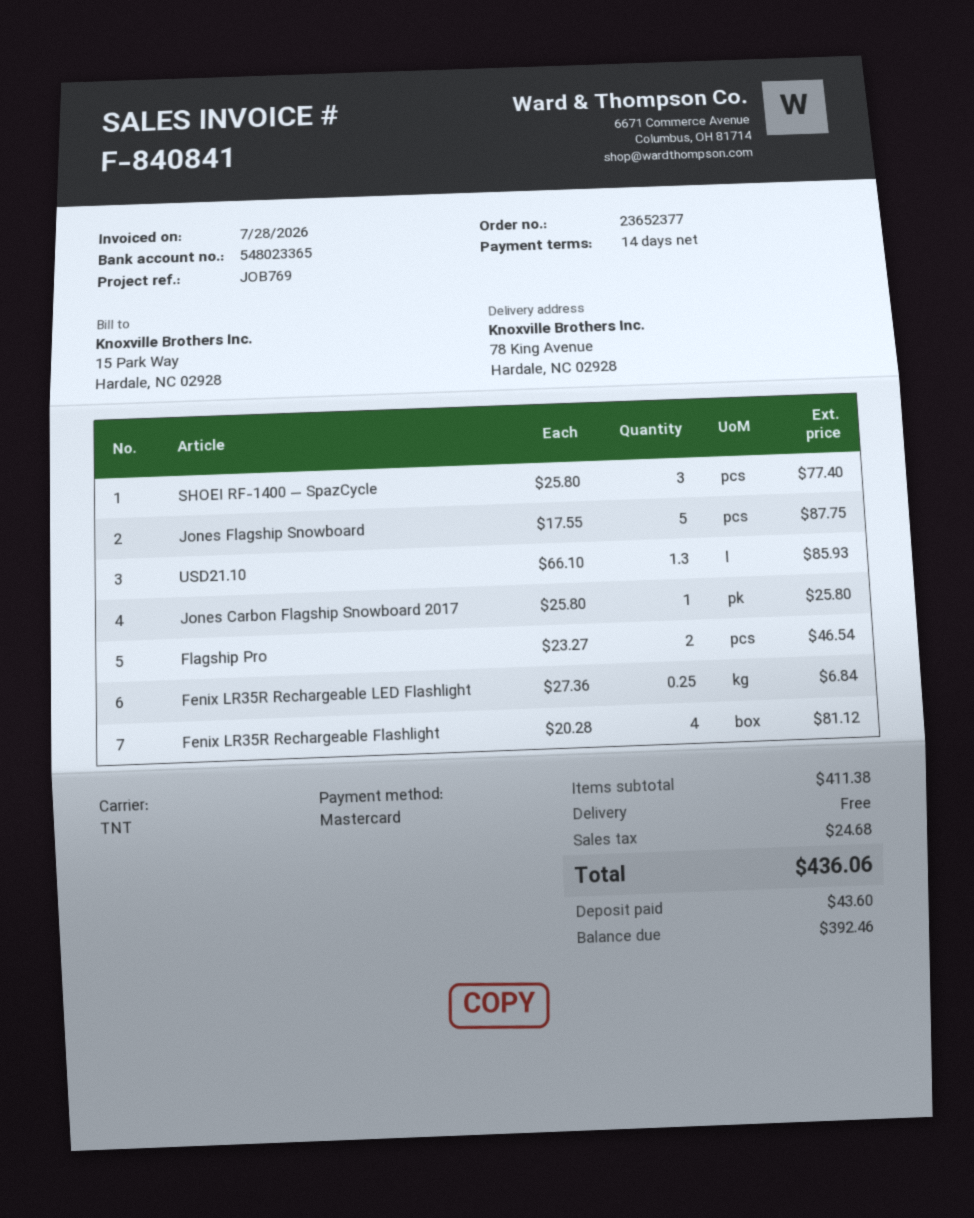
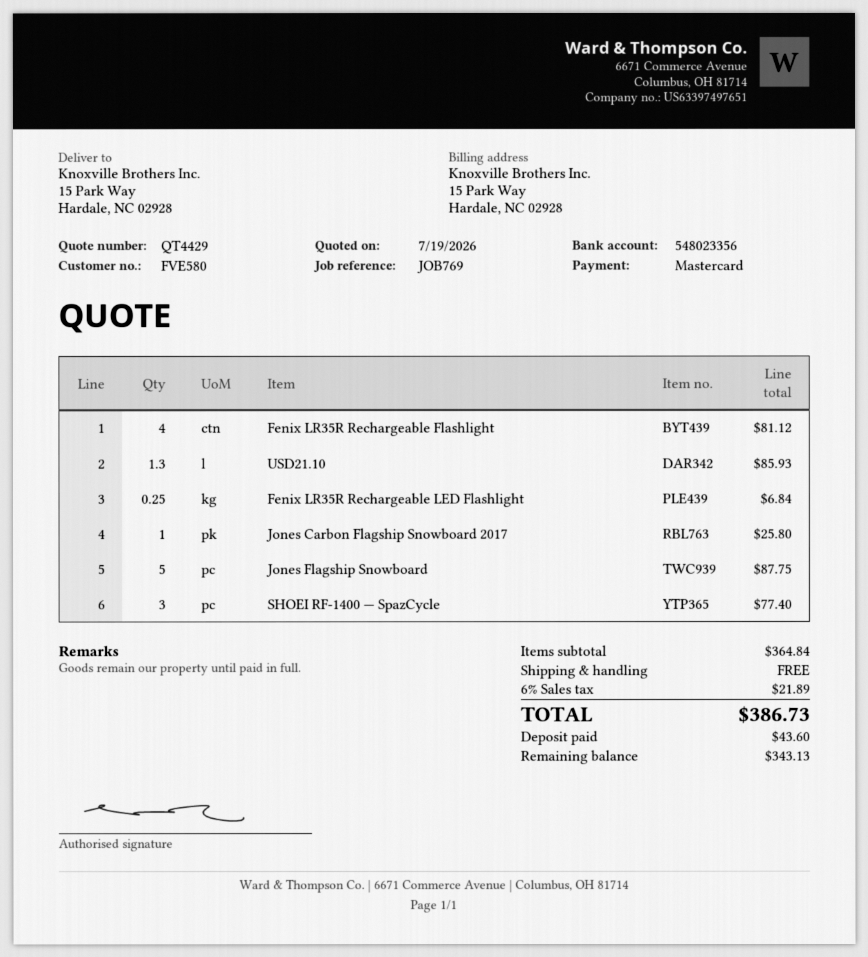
bank account: 548023365 -> 548023356
ship to: 78 King Avenue, Hardale, NC 02928 -> 15 Park Way, Hardale, NC 02928
Flagship Pro: 2 for 46.54 -> none
subtotal: 411.38 -> 364.84
tax: 24.68 -> 21.89
total: 436.06 -> 386.73
balance: 392.46 -> 343.13

